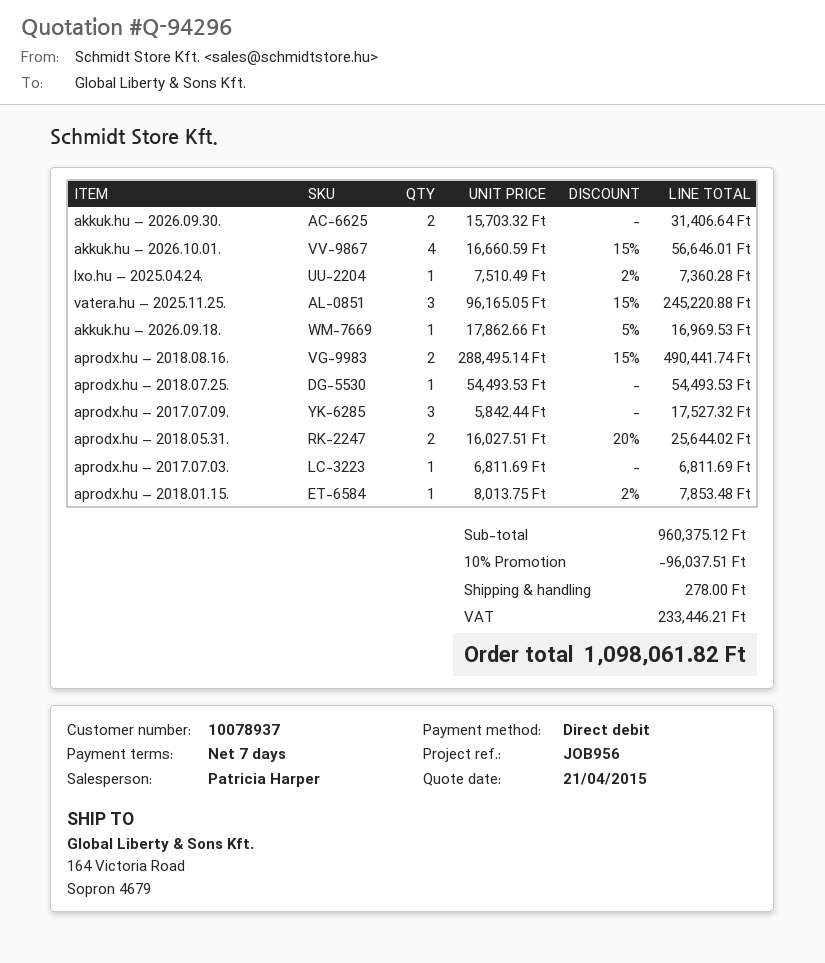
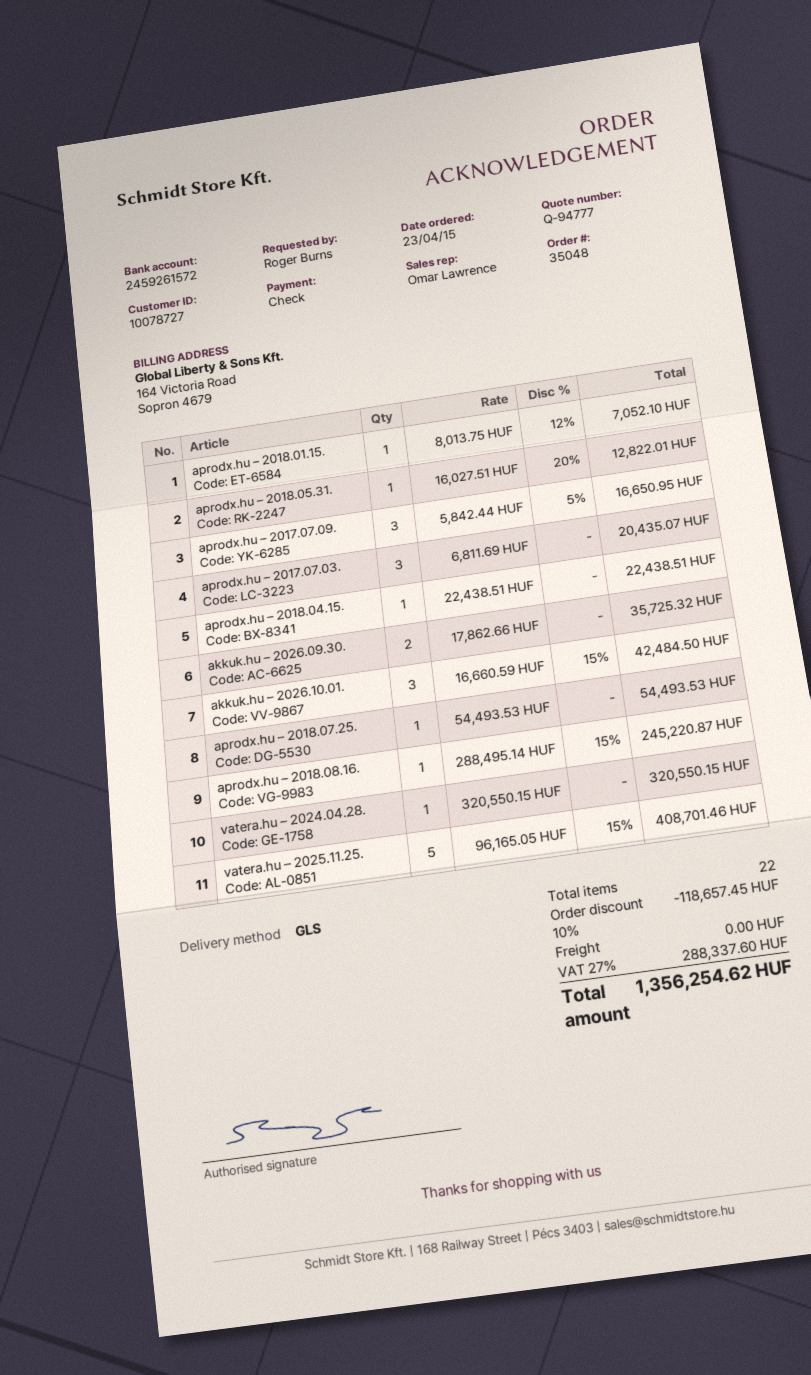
quote number: Q-94296 -> Q-94777
customer number: 10078937 -> 10078727
sales rep: Patricia Harper -> Omar Lawrence
payment method: direct debit -> cheque
akkuk.hu – 2026.09.30.: 2 x 15703.32 = 31406.64 -> 2 x 17862.66 = 35725.32
akkuk.hu – 2026.10.01.: 4 x 16660.59 - 15% = 56646.01 -> 3 x 16660.59 - 15% = 42484.50
lxo.hu – 2025.04.24.: 1 x 7510.49 - 2% = 7360.28 -> none
vatera.hu – 2025.11.25.: 3 x 96165.05 - 15% = 245220.88 -> 5 x 96165.05 - 15% = 408701.46
akkuk.hu – 2026.09.18.: 1 x 17862.66 - 5% = 16969.53 -> none
aprodx.hu – 2018.08.16.: 2 x 288495.14 - 15% = 490441.74 -> 1 x 288495.14 - 15% = 245220.87
aprodx.hu – 2017.07.09.: 3 x 5842.44 = 17527.32 -> 3 x 5842.44 - 5% = 16650.95
aprodx.hu – 2018.05.31.: 2 x 16027.51 - 20% = 25644.02 -> 1 x 16027.51 - 20% = 12822.01
aprodx.hu – 2017.07.03.: 1 x 6811.69 = 6811.69 -> 3 x 6811.69 = 20435.07
aprodx.hu – 2018.01.15.: 1 x 8013.75 - 2% = 7853.48 -> 1 x 8013.75 - 12% = 7052.10
aprodx.hu – 2018.04.15.: none -> 1 x 22438.51 = 22438.51
vatera.hu – 2024.04.28.: none -> 1 x 320550.15 = 320550.15
discount: 10% = 96037.51 -> 10% = 118657.45
shipping: 278.00 -> 0.00
tax: 233446.21 -> 288337.60
total: 1098061.82 -> 1356254.62

